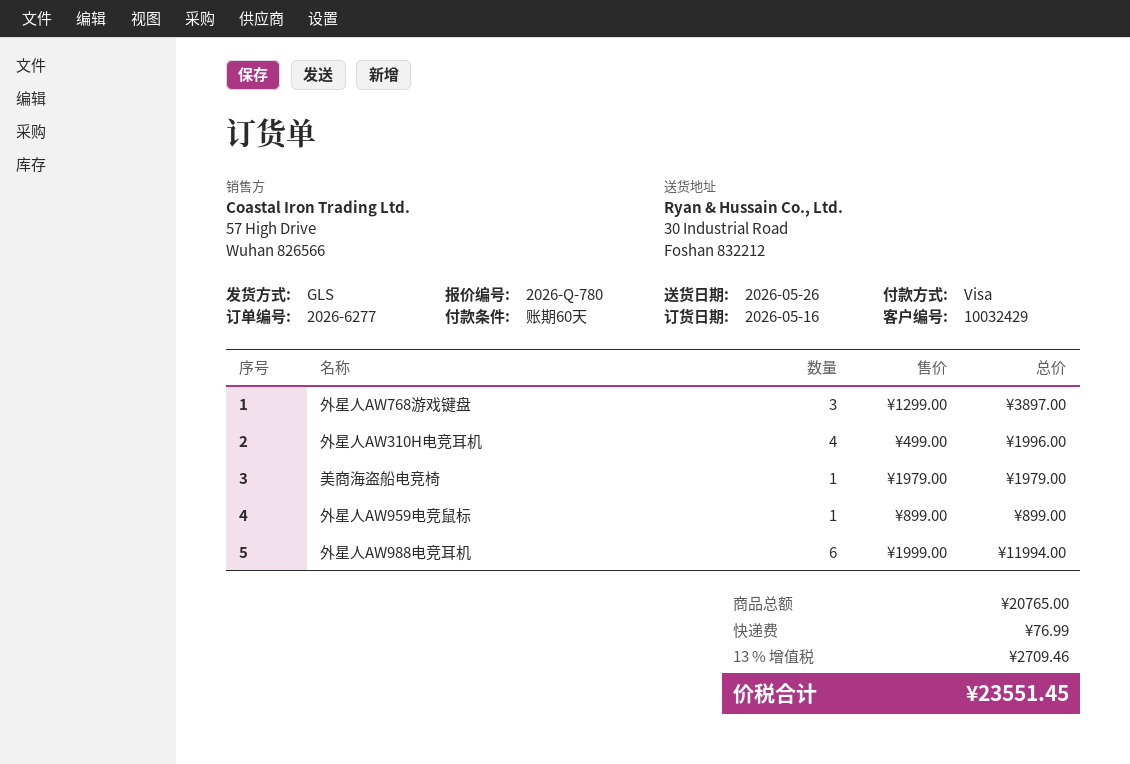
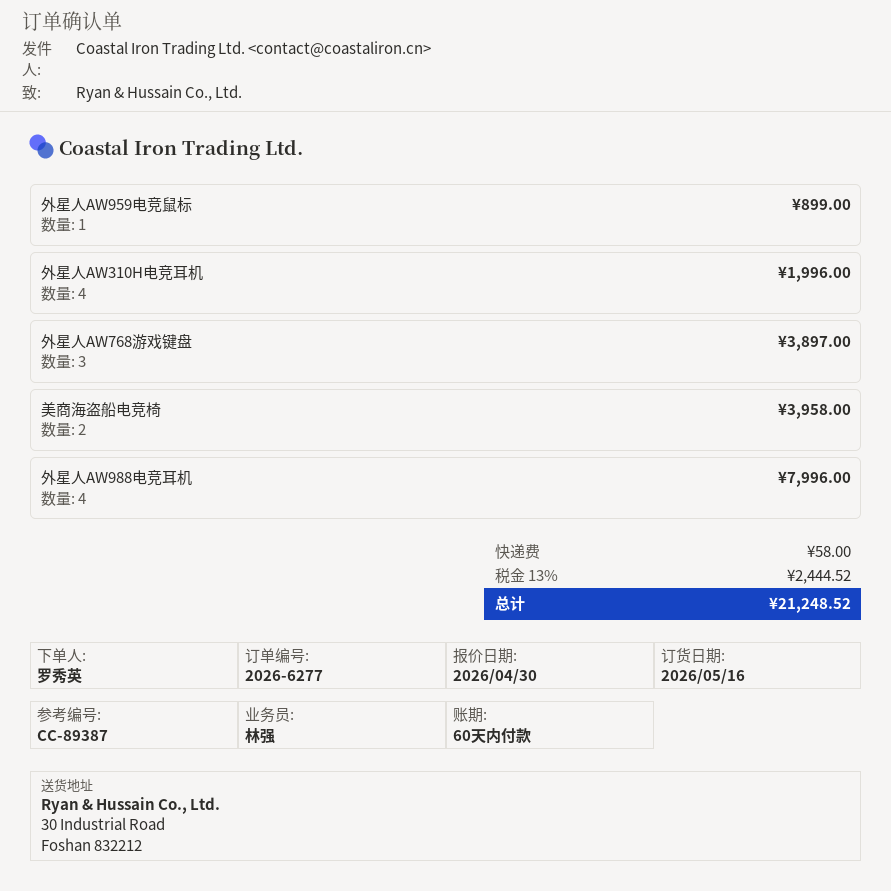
美商海盗船电竞椅: 1 for 1979.00 -> 2 for 3958.00
外星人AW988电竞耳机: 6 for 11994.00 -> 4 for 7996.00
shipping: 76.99 -> 58.00
tax: 13% = 2709.46 -> 13% = 2444.52
total: 23551.45 -> 21248.52

